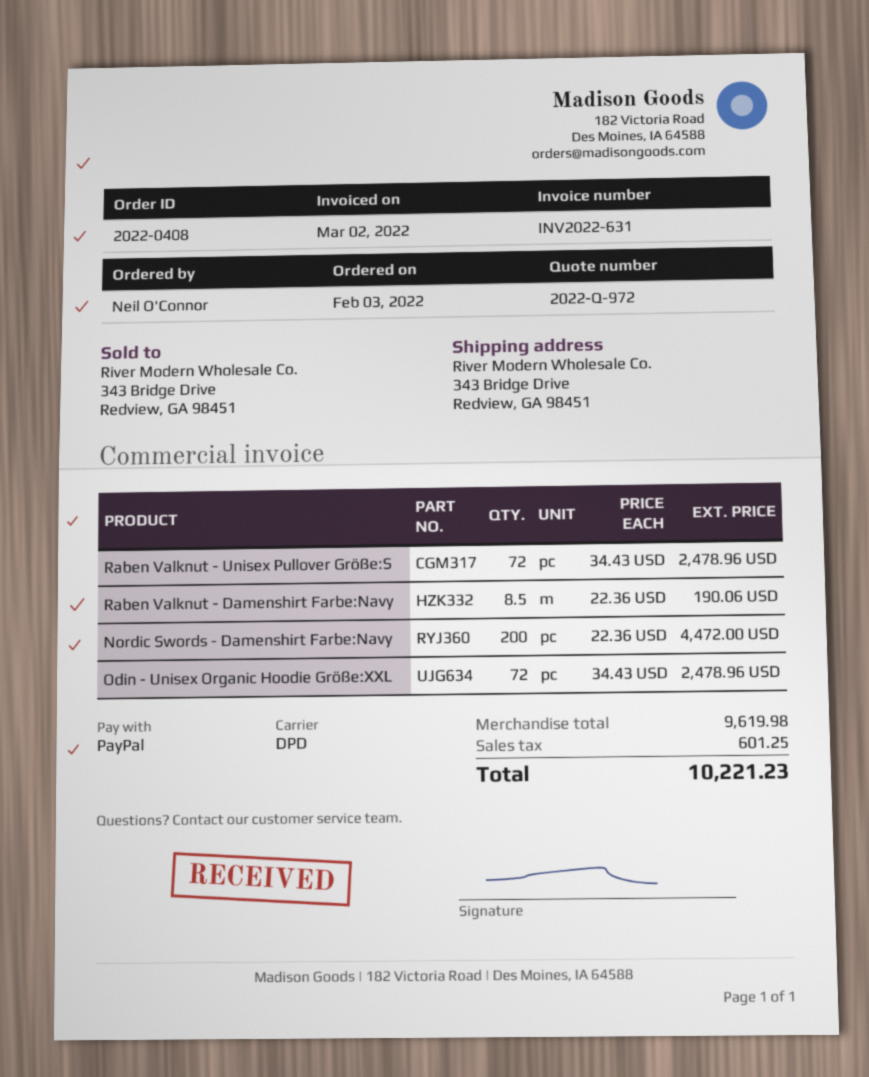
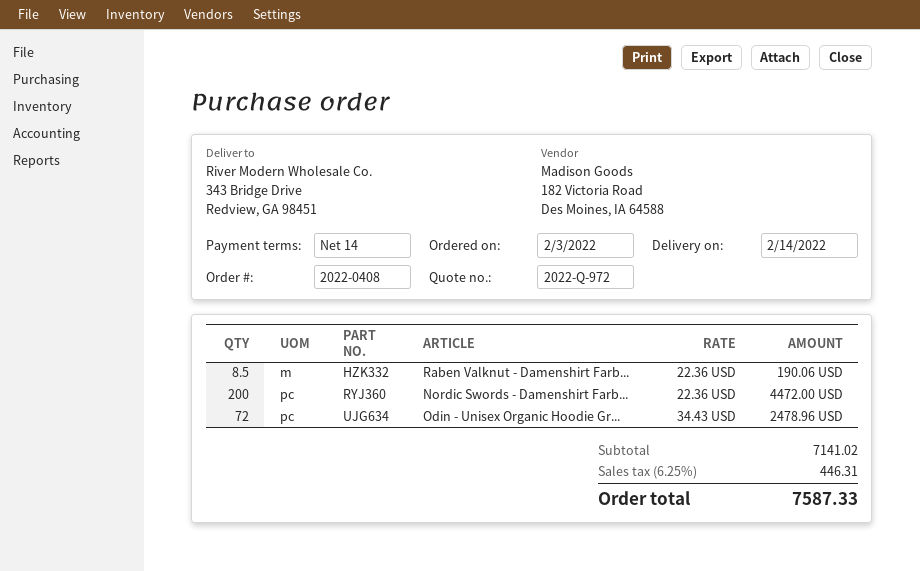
Raben Valknut - Unisex Pullover Größe:S: 72 x 34.43 = 2478.96 -> none
subtotal: 9619.98 -> 7141.02
tax: 601.25 -> 446.31
total: 10221.23 -> 7587.33

